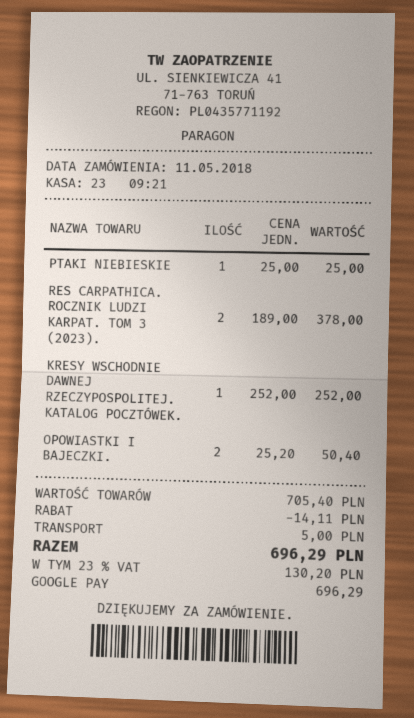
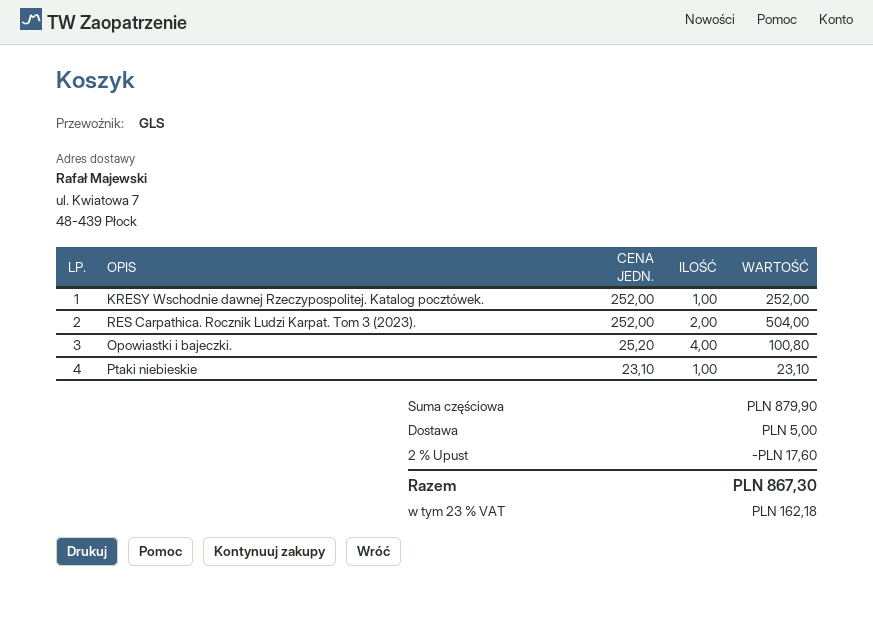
PTAKI NIEBIESKIE: 1 x 25.00 = 25.00 -> 1 x 23.10 = 23.10
RES CARPATHICA. ROCZNIK LUDZI KARPAT. TOM 3 (2023).: 2 x 189.00 = 378.00 -> 2 x 252.00 = 504.00
OPOWIASTKI I BAJECZKI.: 2 x 25.20 = 50.40 -> 4 x 25.20 = 100.80
subtotal: 705.40 -> 879.90
discount: 14.11 -> 17.60
tax: 23% = 130.20 -> 23% = 162.18
total: 696.29 -> 867.30

